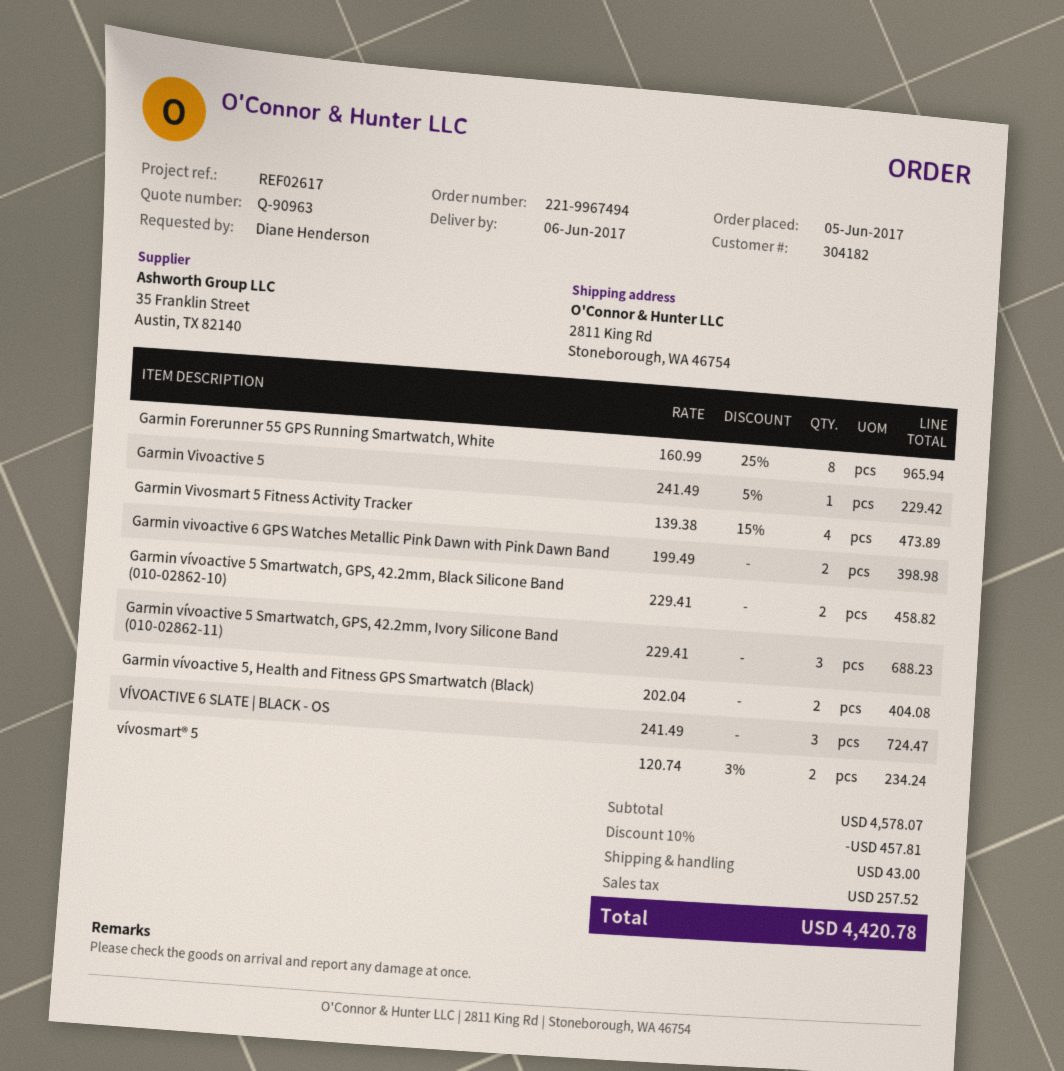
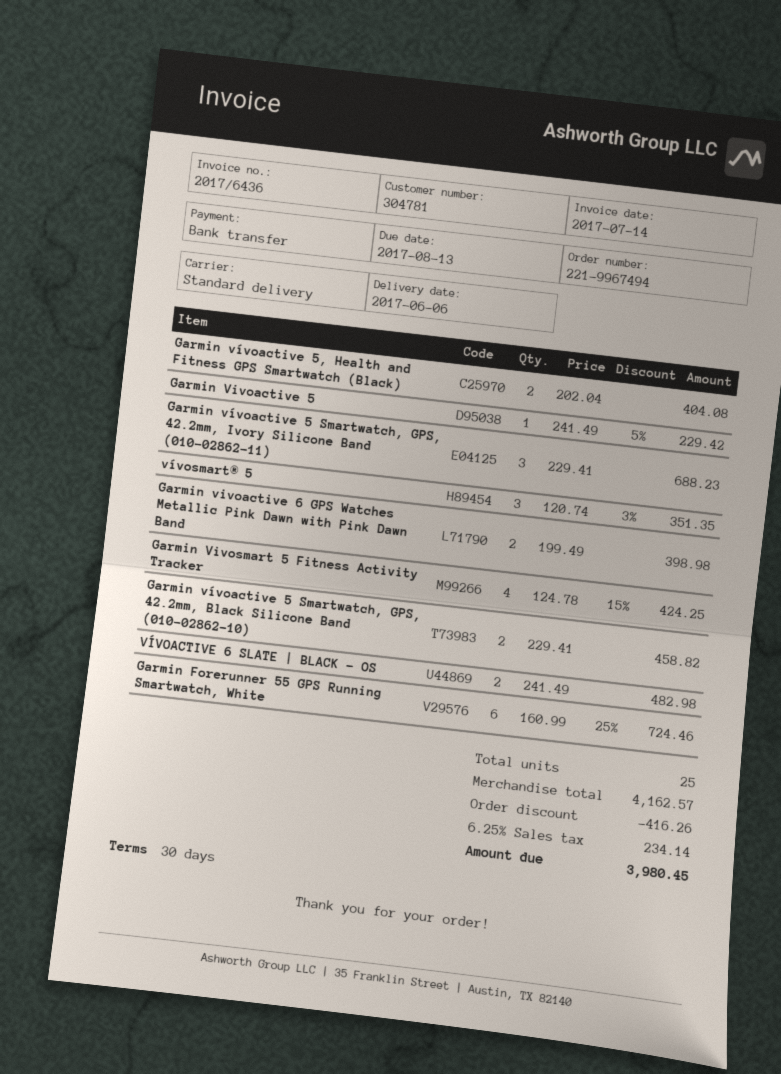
customer number: 304182 -> 304781
Garmin Forerunner 55 GPS Running Smartwatch, White: 8 x 160.99 - 25% = 965.94 -> 6 x 160.99 - 25% = 724.46
Garmin Vivosmart 5 Fitness Activity Tracker: 4 x 139.38 - 15% = 473.89 -> 4 x 124.78 - 15% = 424.25
VÍVOACTIVE 6 SLATE | BLACK - OS: 3 x 241.49 = 724.47 -> 2 x 241.49 = 482.98
vívosmart® 5: 2 x 120.74 - 3% = 234.24 -> 3 x 120.74 - 3% = 351.35
subtotal: 4578.07 -> 4162.57
discount: 457.81 -> 416.26
shipping: 43.00 -> none
tax: 257.52 -> 234.14
total: 4420.78 -> 3980.45

